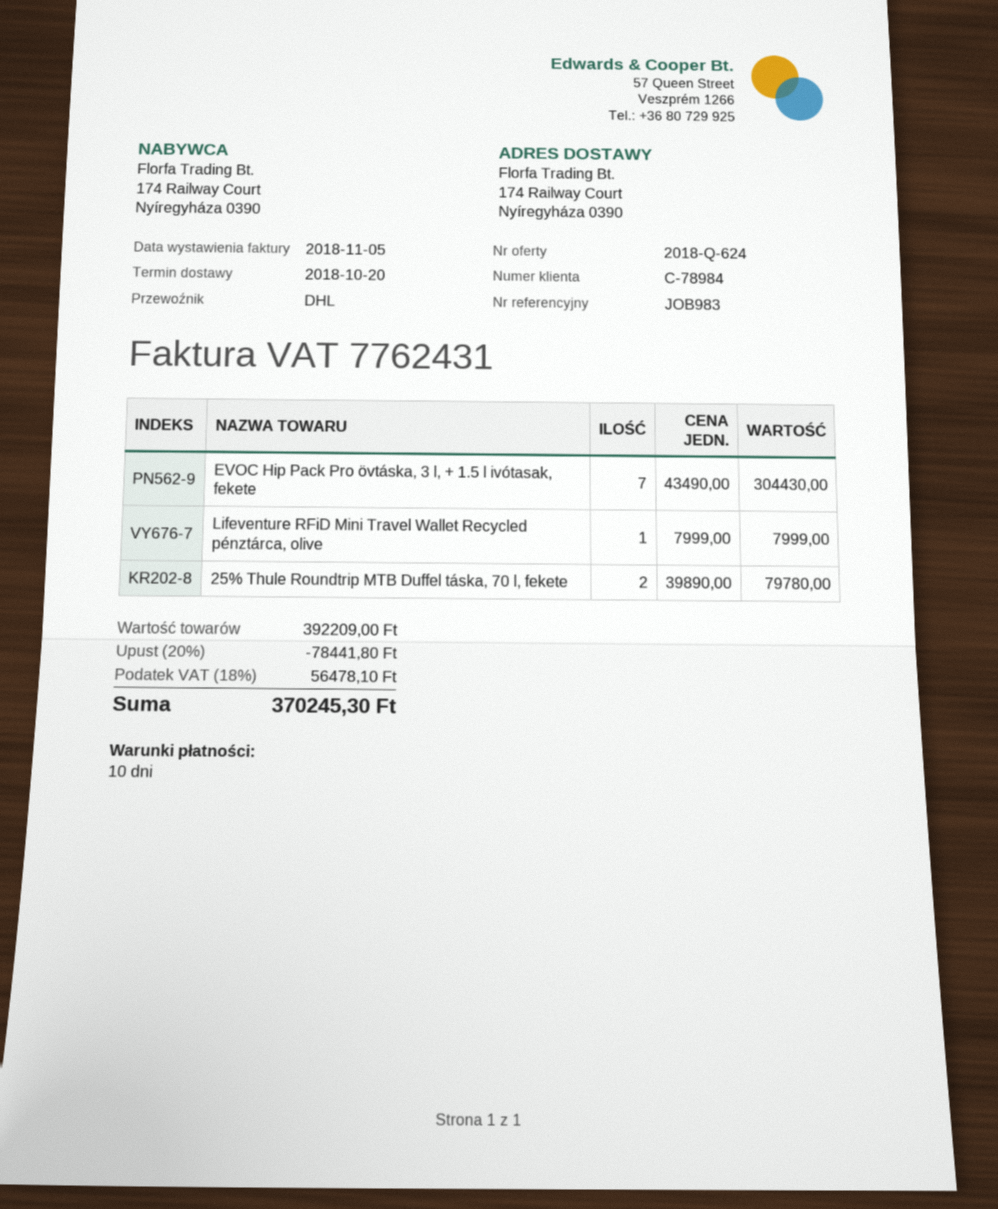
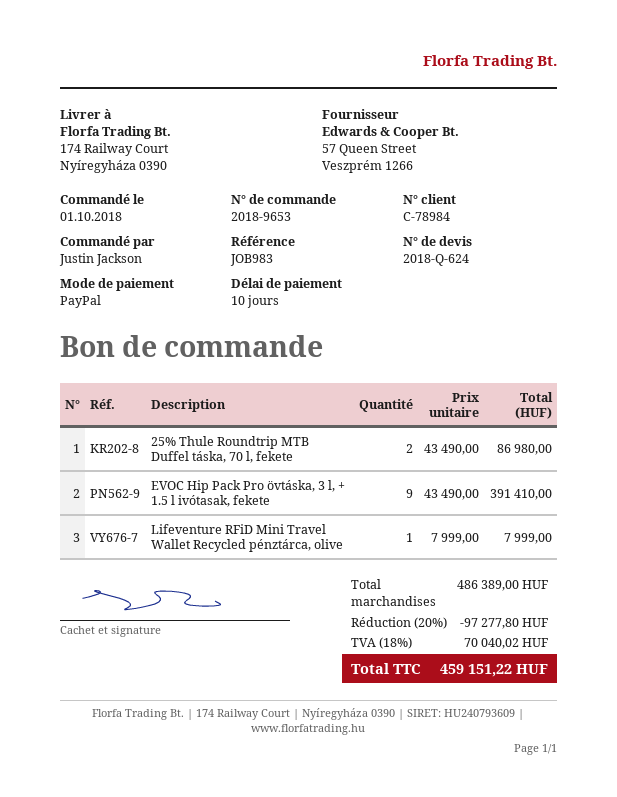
EVOC Hip Pack Pro övtáska, 3 l, + 1.5 l ivótasak, fekete: 7 x 43490.00 = 304430.00 -> 9 x 43490.00 = 391410.00
25% Thule Roundtrip MTB Duffel táska, 70 l, fekete: 2 x 39890.00 = 79780.00 -> 2 x 43490.00 = 86980.00
subtotal: 392209.00 -> 486389.00
discount: 20% = 78441.80 -> 20% = 97277.80
tax: 18% = 56478.10 -> 18% = 70040.02
total: 370245.30 -> 459151.22

